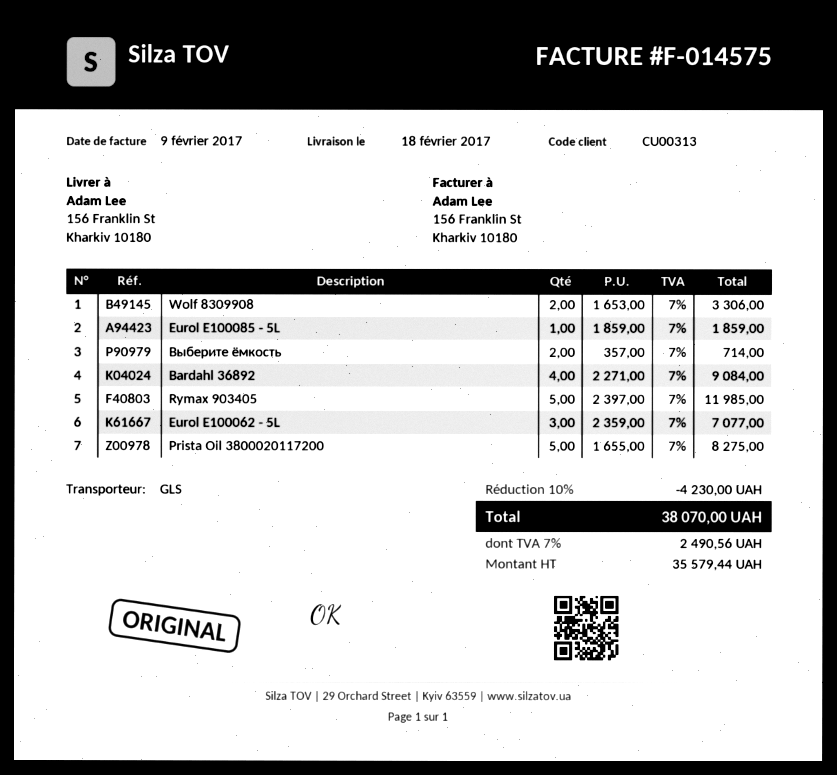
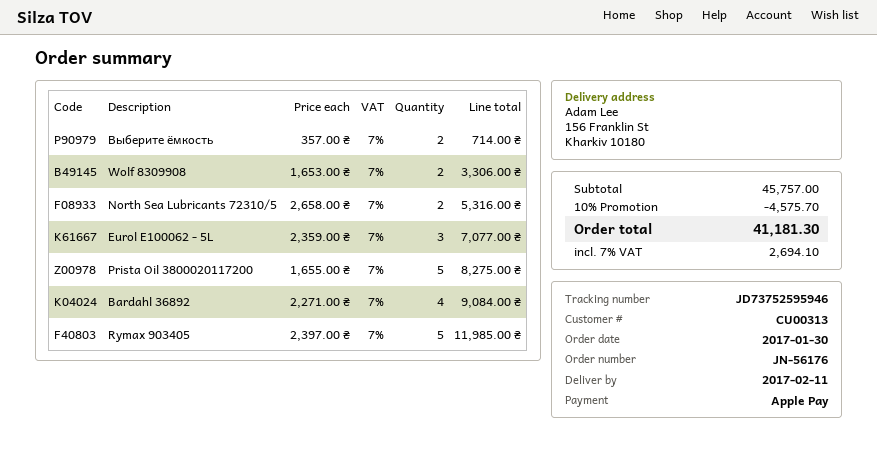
delivery date: 2017-02-18 -> 2017-02-11
Eurol E100085 - 5L: 1 x 1859.00 = 1859.00 -> none
North Sea Lubricants 72310/5: none -> 2 x 2658.00 = 5316.00
discount: 10% = 4230.00 -> 10% = 4575.70
tax: 7% = 2490.56 -> 7% = 2694.10
total: 38070.00 -> 41181.30

